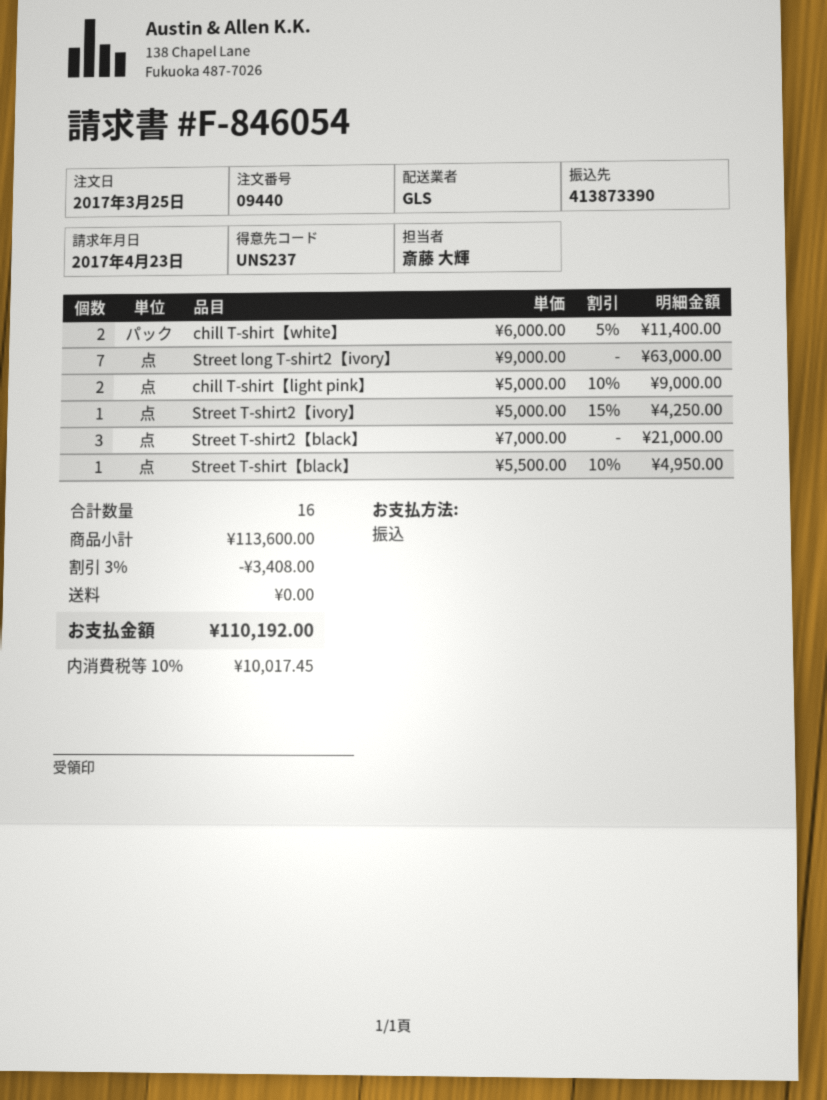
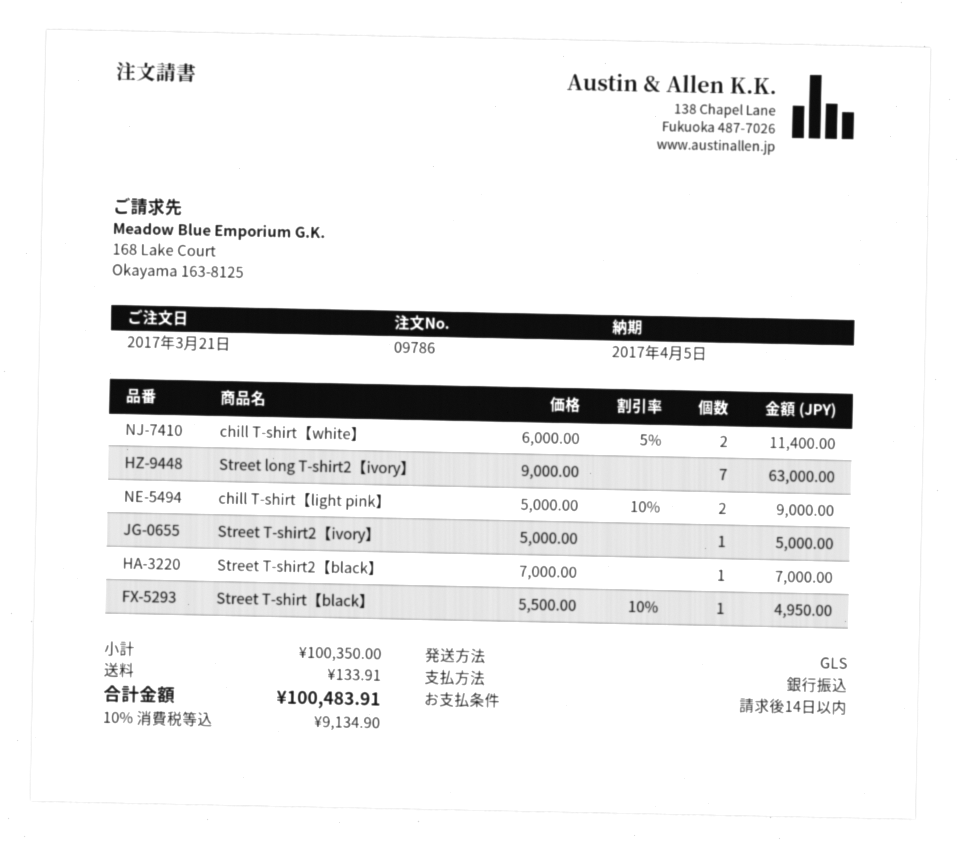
order number: 09440 -> 09786
order date: 2017-03-25 -> 2017-03-21
Street T-shirt2【ivory】: 1 x 5000.00 - 15% = 4250.00 -> 1 x 5000.00 = 5000.00
Street T-shirt2【black】: 3 x 7000.00 = 21000.00 -> 1 x 7000.00 = 7000.00
subtotal: 113600.00 -> 100350.00
discount: 3% = 3408.00 -> none
shipping: 0.00 -> 133.91
tax: 10% = 10017.45 -> 10% = 9134.90
total: 110192.00 -> 100483.91

